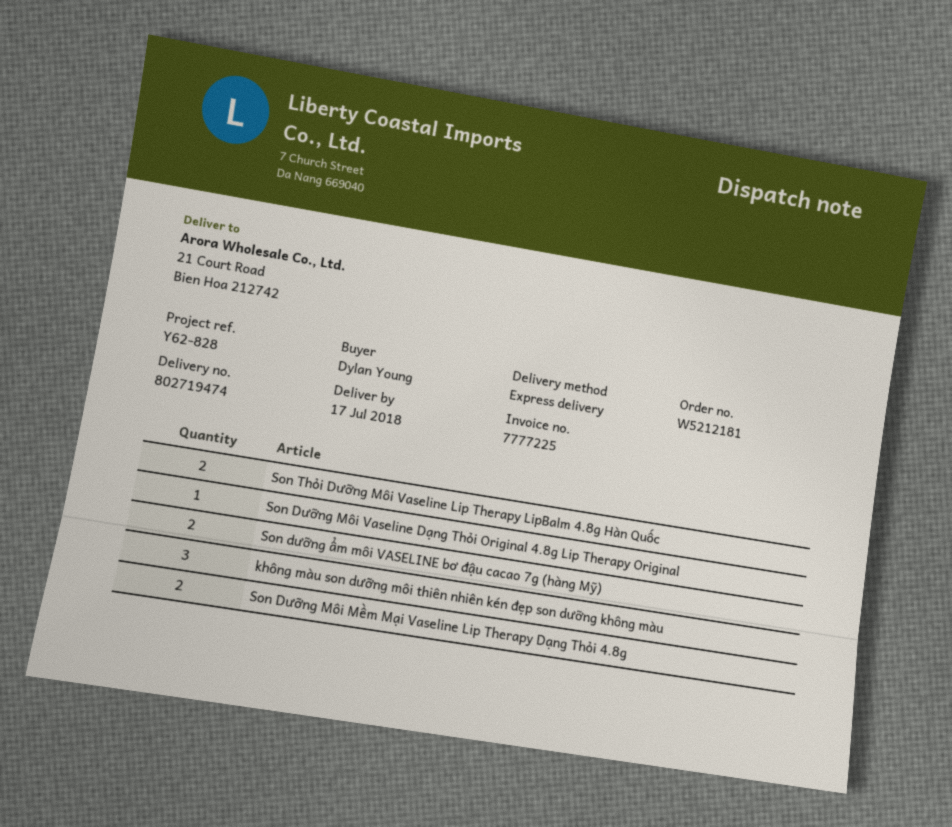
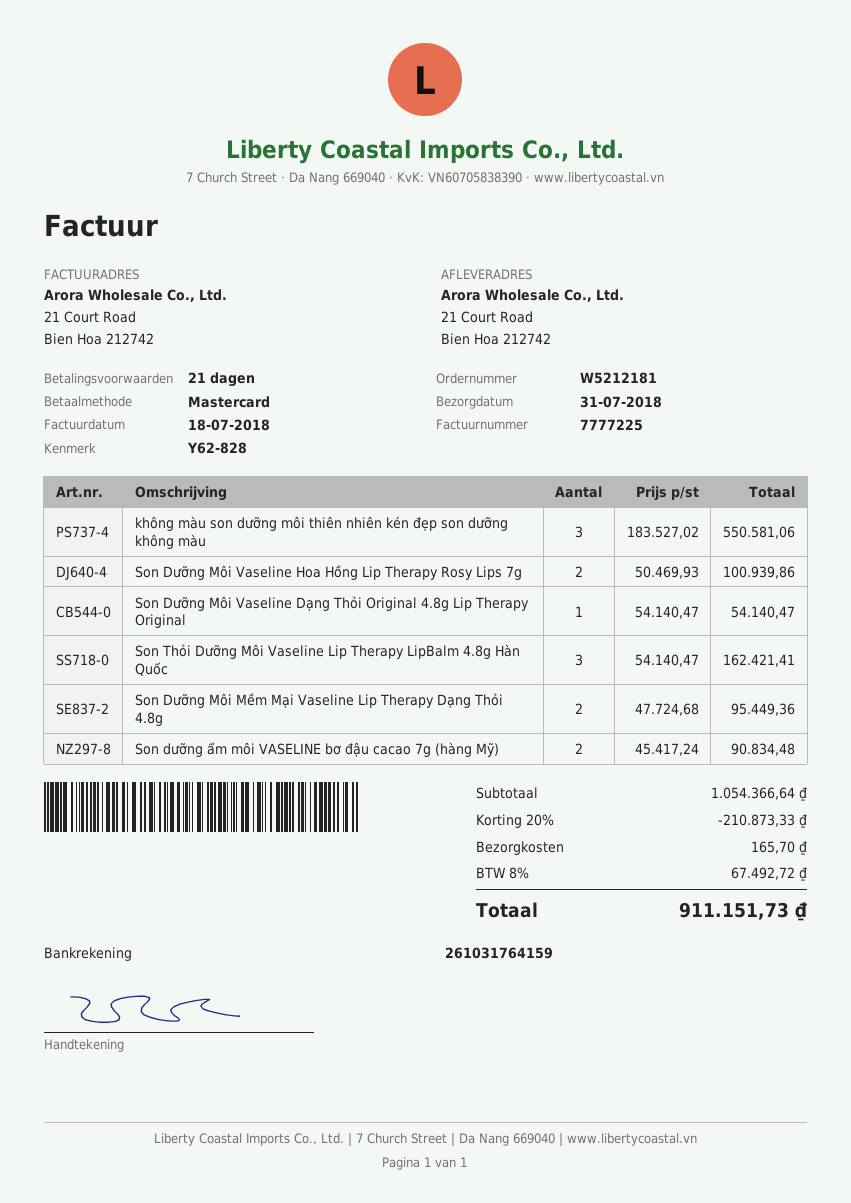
delivery date: 2018-07-17 -> 2018-07-31
Son Thỏi Dưỡng Môi Vaseline Lip Therapy LipBalm 4.8g Hàn Quốc: 2 -> 3
Son Dưỡng Môi Vaseline Hoa Hồng Lip Therapy Rosy Lips 7g: none -> 2

